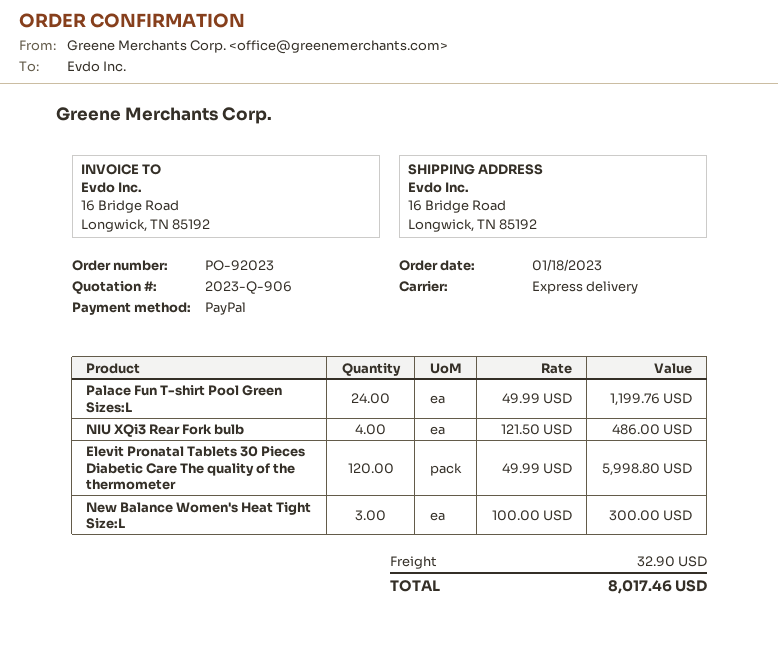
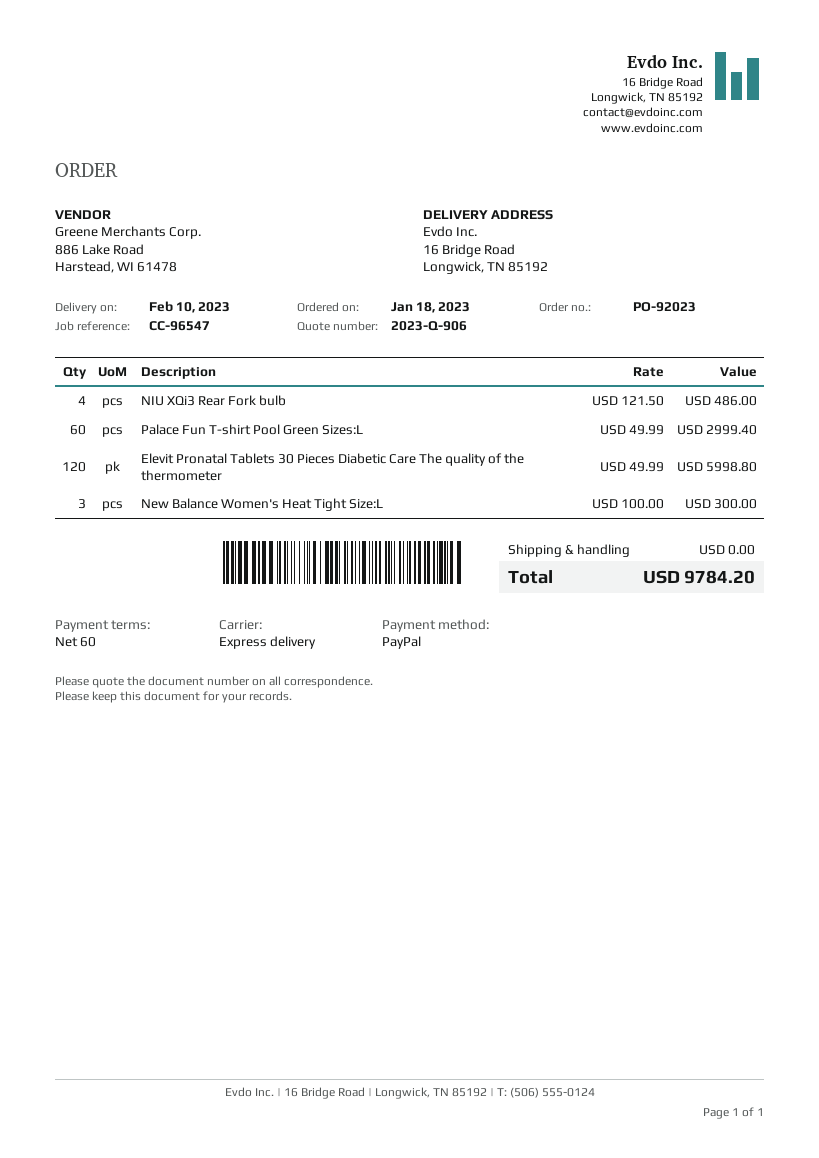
Palace Fun T-shirt Pool Green Sizes:L: 24 x 49.99 = 1199.76 -> 60 x 49.99 = 2999.40
shipping: 32.90 -> 0.00
total: 8017.46 -> 9784.20

